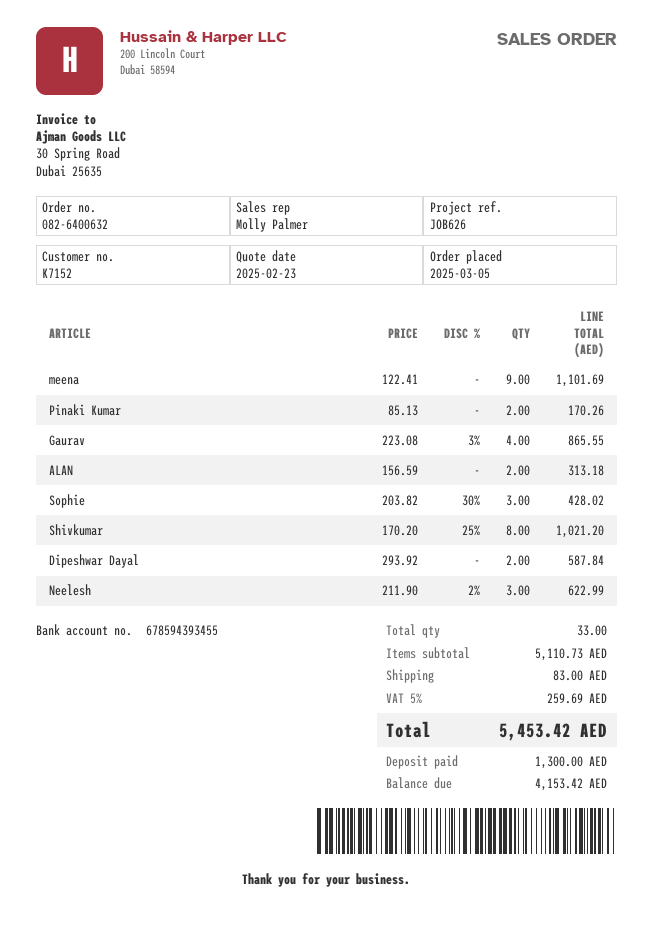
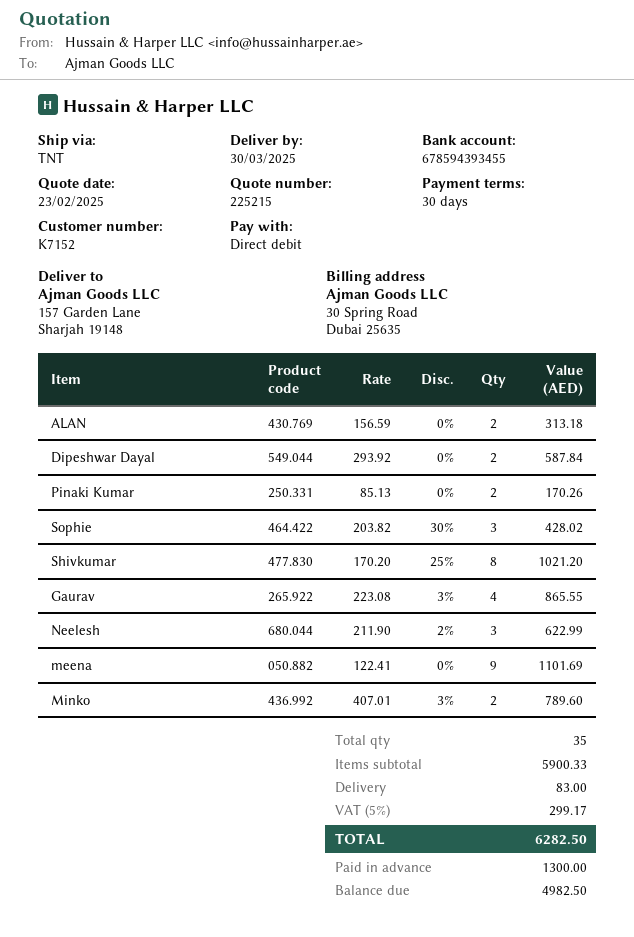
Minko: none -> 2 x 407.01 - 3% = 789.60
total quantity: 33 -> 35
subtotal: 5110.73 -> 5900.33
tax: 5% = 259.69 -> 5% = 299.17
total: 5453.42 -> 6282.50
balance: 4153.42 -> 4982.50

